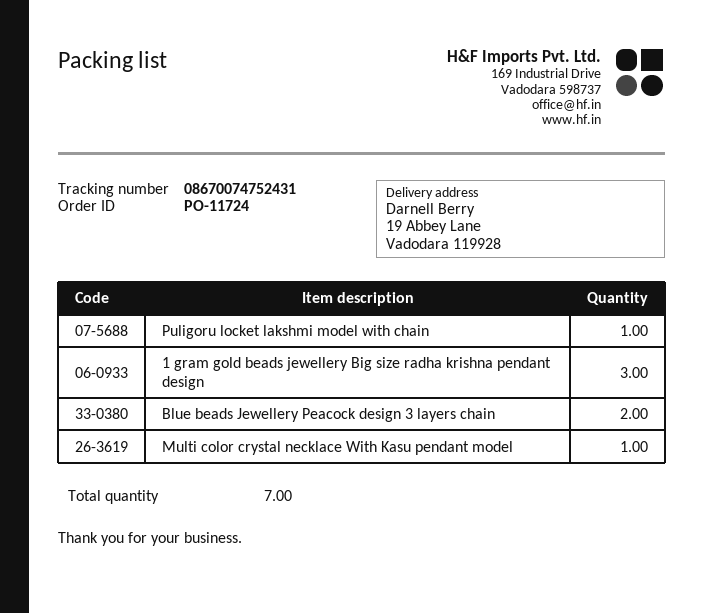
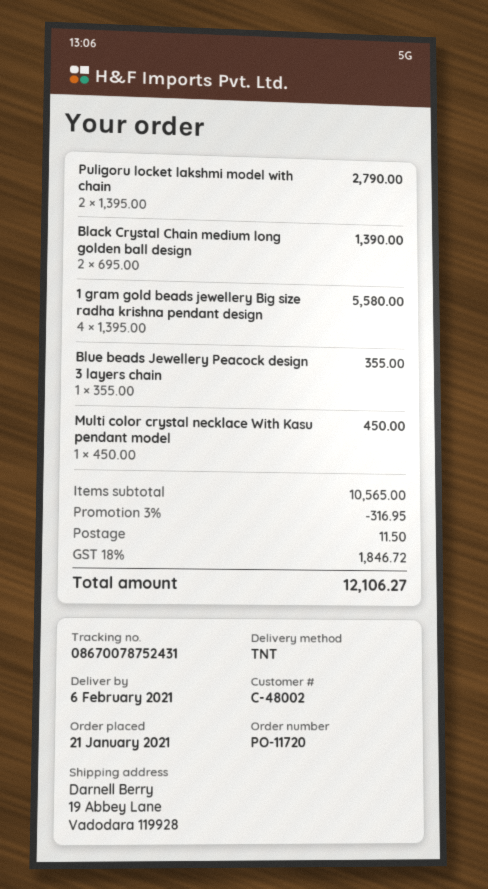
order number: PO-11724 -> PO-11720
tracking number: 08670074752431 -> 08670078752431
Puligoru locket lakshmi model with chain: 1 -> 2
1 gram gold beads jewellery Big size radha krishna pendant design: 3 -> 4
Blue beads Jewellery Peacock design 3 layers chain: 2 -> 1
Black Crystal Chain medium long golden ball design: none -> 2

